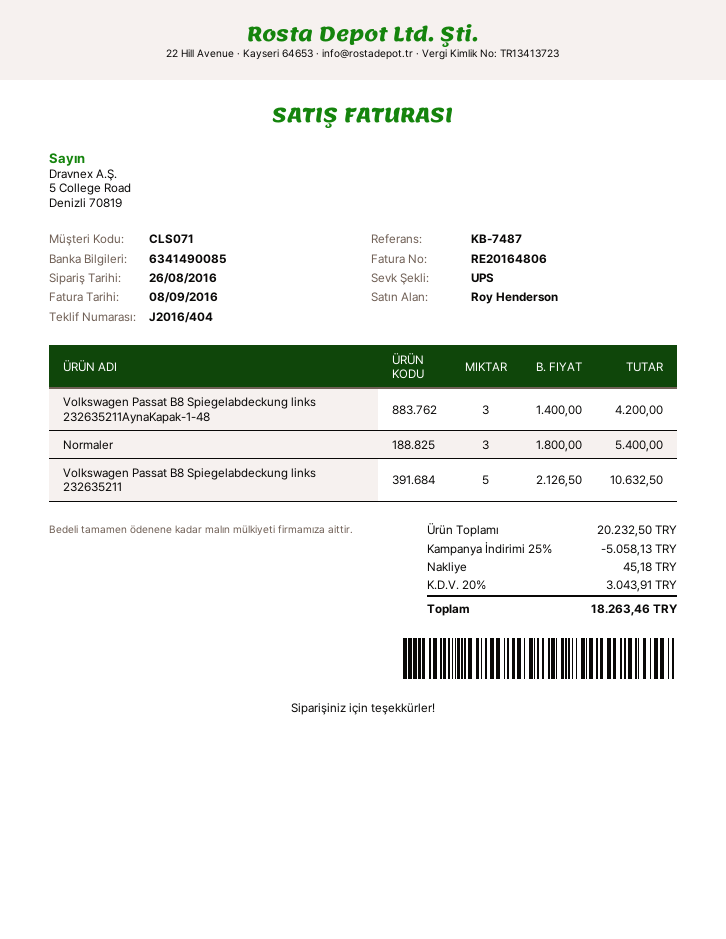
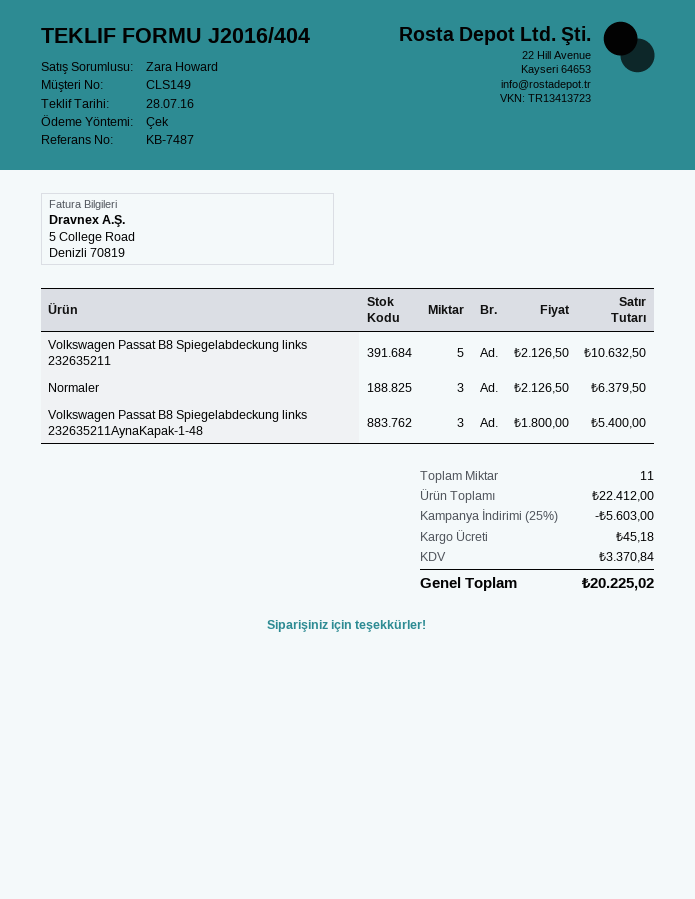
customer number: CLS071 -> CLS149
Volkswagen Passat B8 Spiegelabdeckung links 232635211AynaKapak-1-48: 3 x 1400.00 = 4200.00 -> 3 x 1800.00 = 5400.00
Normaler: 3 x 1800.00 = 5400.00 -> 3 x 2126.50 = 6379.50
subtotal: 20232.50 -> 22412.00
discount: 25% = 5058.13 -> 25% = 5603.00
tax: 3043.91 -> 3370.84
total: 18263.46 -> 20225.02

